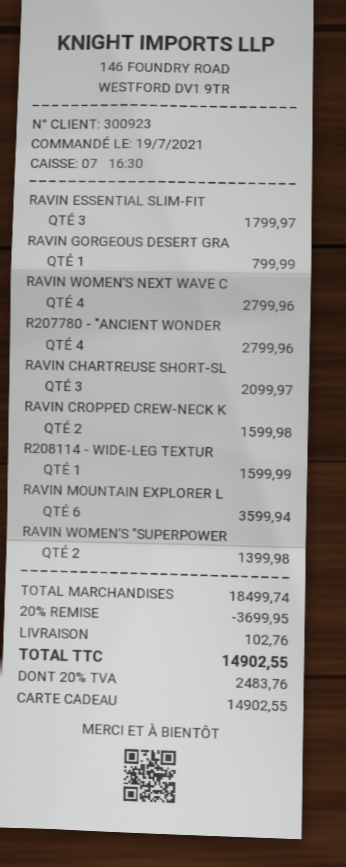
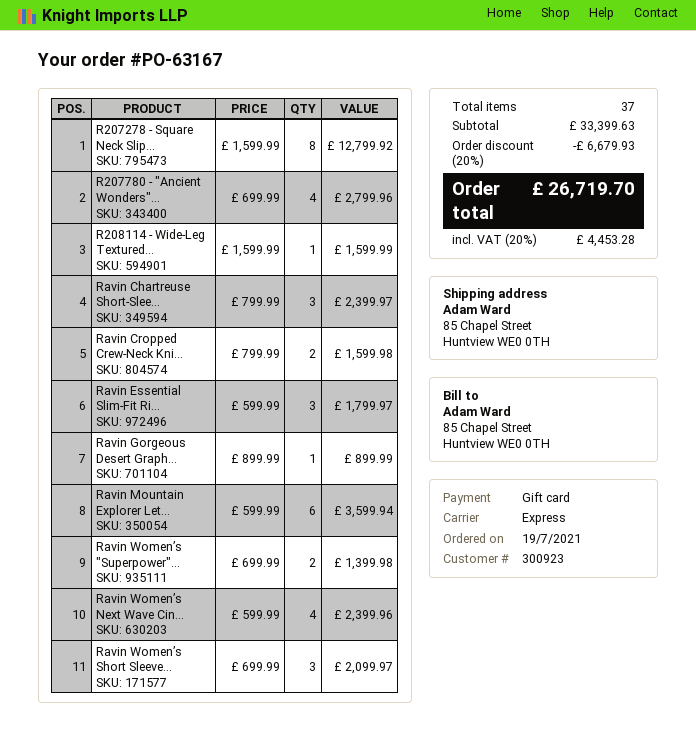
RAVIN GORGEOUS DESERT GRA: 1 for 799.99 -> 1 for 899.99
RAVIN WOMEN’S NEXT WAVE C: 4 for 2799.96 -> 4 for 2399.96
RAVIN CHARTREUSE SHORT-SL: 3 for 2099.97 -> 3 for 2399.97
R207278 - Square Neck Slip...: none -> 8 for 12799.92
Ravin Women’s Short Sleeve...: none -> 3 for 2099.97
subtotal: 18499.74 -> 33399.63
discount: 20% = 3699.95 -> 20% = 6679.93
shipping: 102.76 -> none
tax: 20% = 2483.76 -> 20% = 4453.28
total: 14902.55 -> 26719.70

